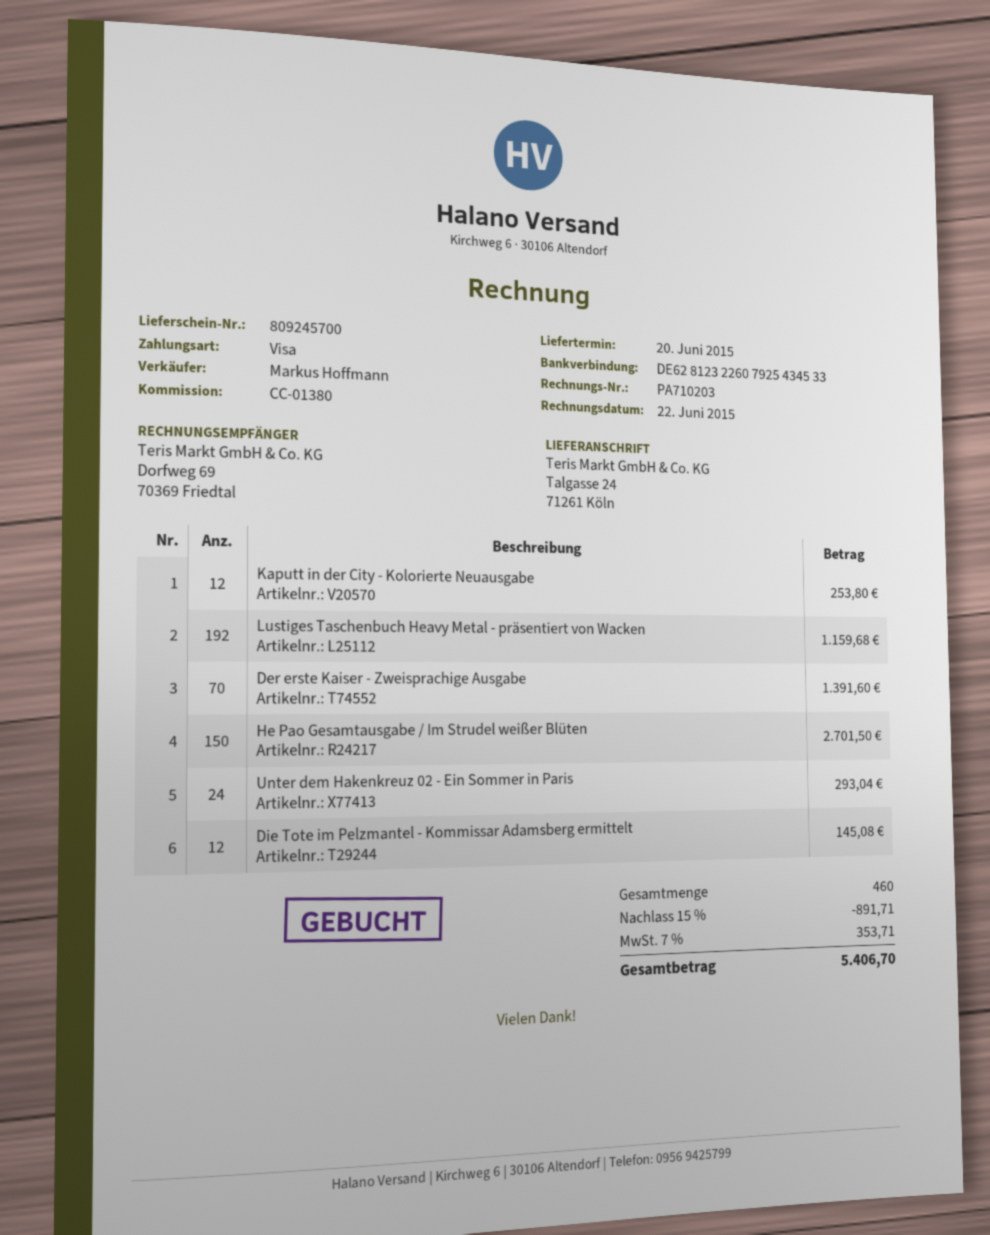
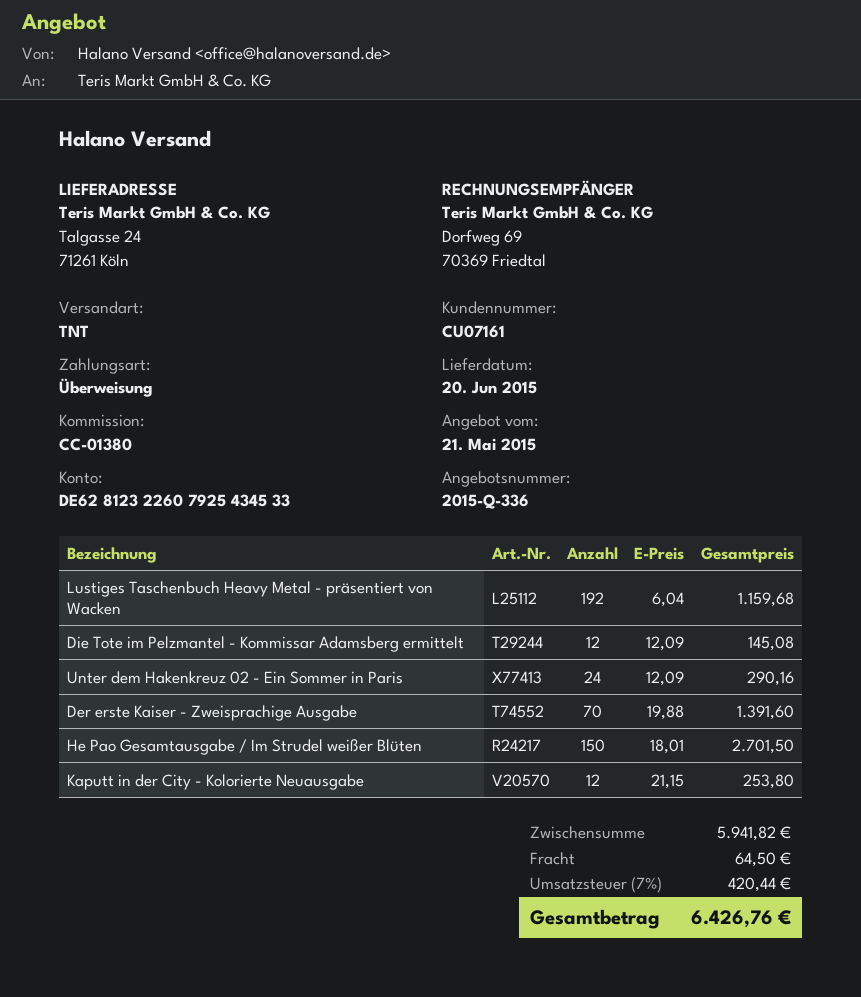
payment method: Visa -> bank transfer
Unter dem Hakenkreuz 02 - Ein Sommer in Paris: 24 for 293.04 -> 24 for 290.16
discount: 15% = 891.71 -> none
shipping: none -> 64.50
tax: 7% = 353.71 -> 7% = 420.44
total: 5406.70 -> 6426.76

